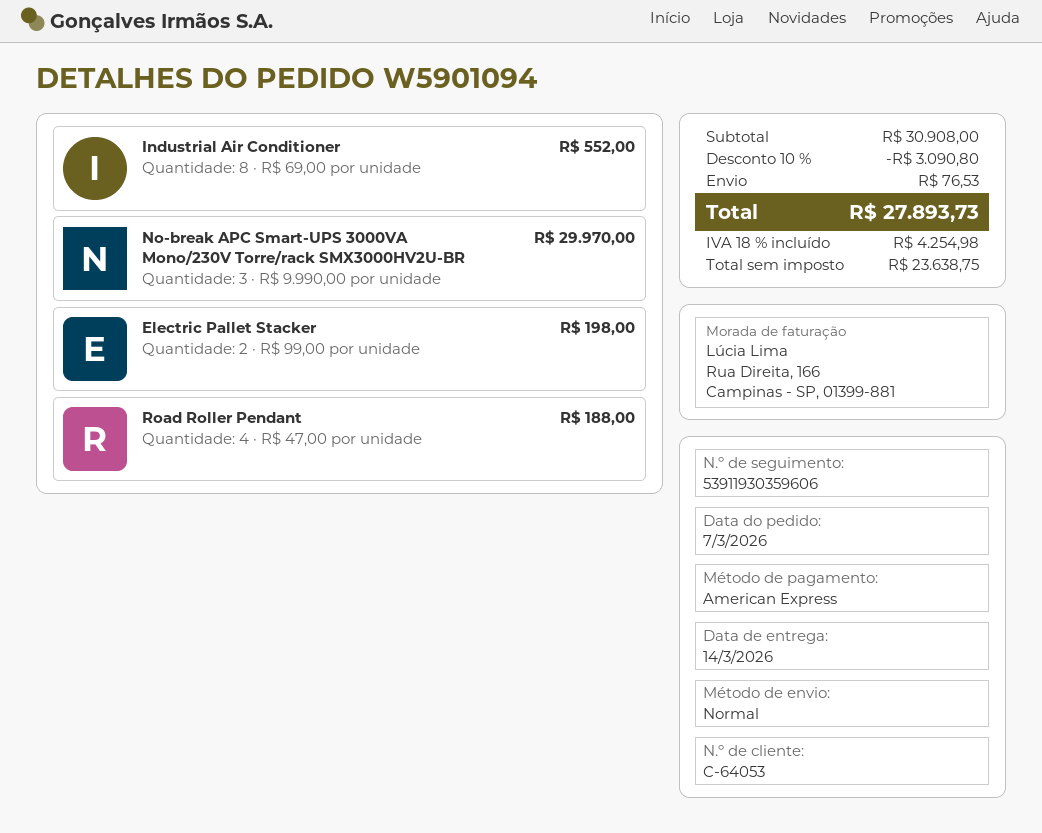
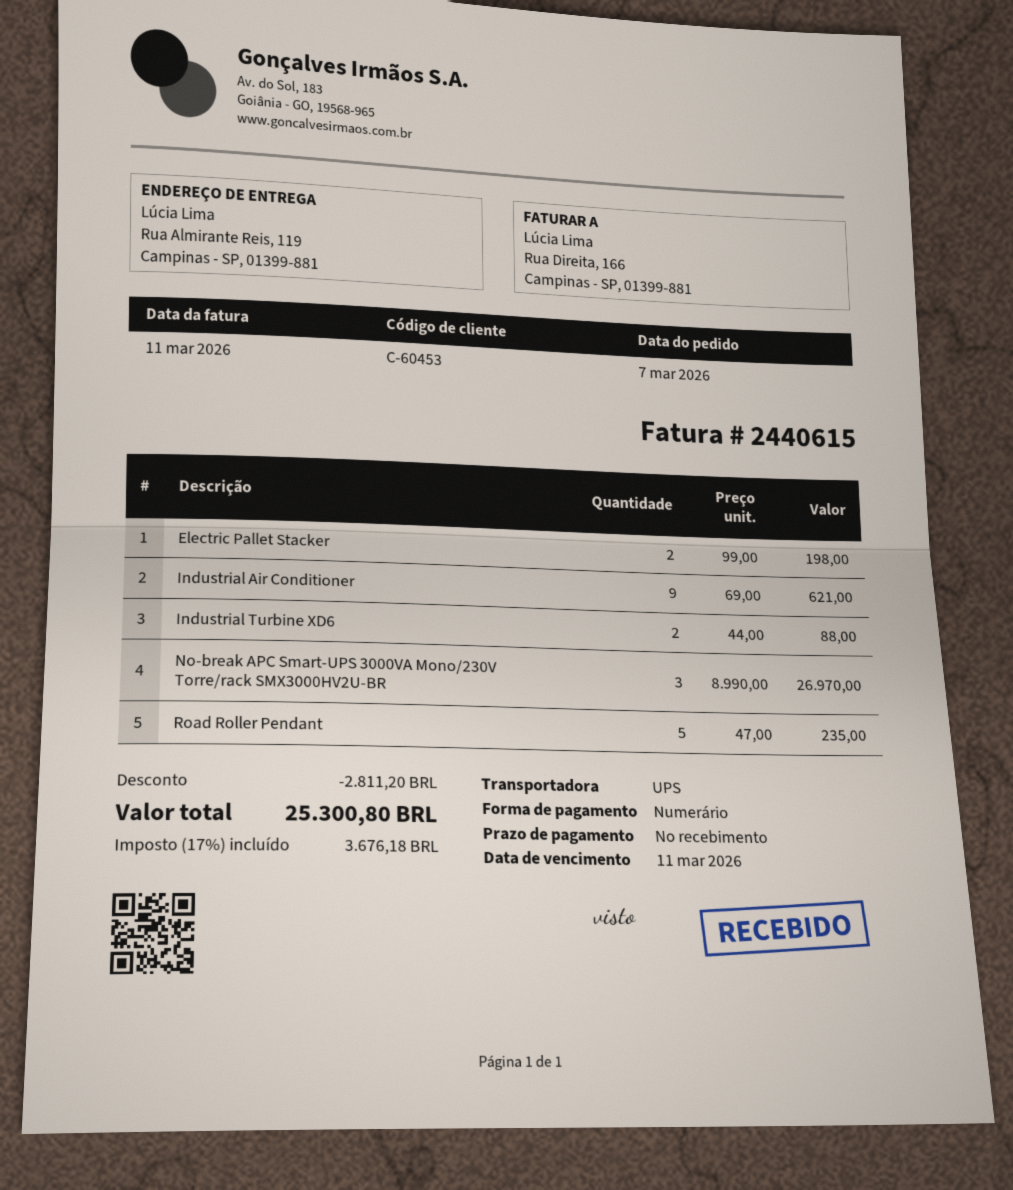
customer number: C-64053 -> C-60453
payment method: American Express -> cash
shipping method: standard -> UPS
Industrial Air Conditioner: 8 x 69.00 = 552.00 -> 9 x 69.00 = 621.00
No-break APC Smart-UPS 3000VA Mono/230V Torre/rack SMX3000HV2U-BR: 3 x 9990.00 = 29970.00 -> 3 x 8990.00 = 26970.00
Road Roller Pendant: 4 x 47.00 = 188.00 -> 5 x 47.00 = 235.00
Industrial Turbine XD6: none -> 2 x 44.00 = 88.00
discount: 3090.80 -> 2811.20
shipping: 76.53 -> none
tax: 18% = 4254.98 -> 17% = 3676.18
total: 27893.73 -> 25300.80

